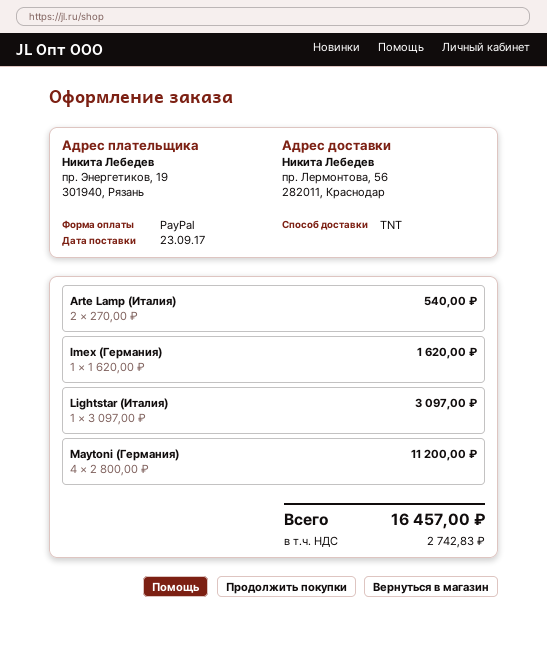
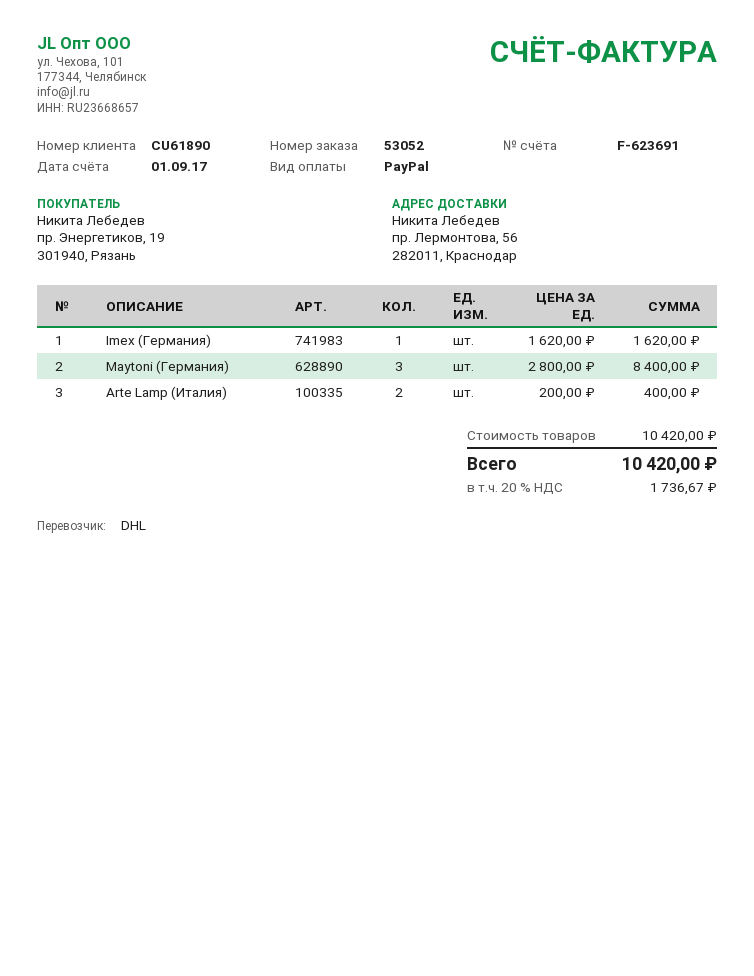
shipping method: TNT -> DHL
Arte Lamp (Италия): 2 x 270.00 = 540.00 -> 2 x 200.00 = 400.00
Lightstar (Италия): 1 x 3097.00 = 3097.00 -> none
Maytoni (Германия): 4 x 2800.00 = 11200.00 -> 3 x 2800.00 = 8400.00
tax: 2742.83 -> 1736.67
total: 16457.00 -> 10420.00

